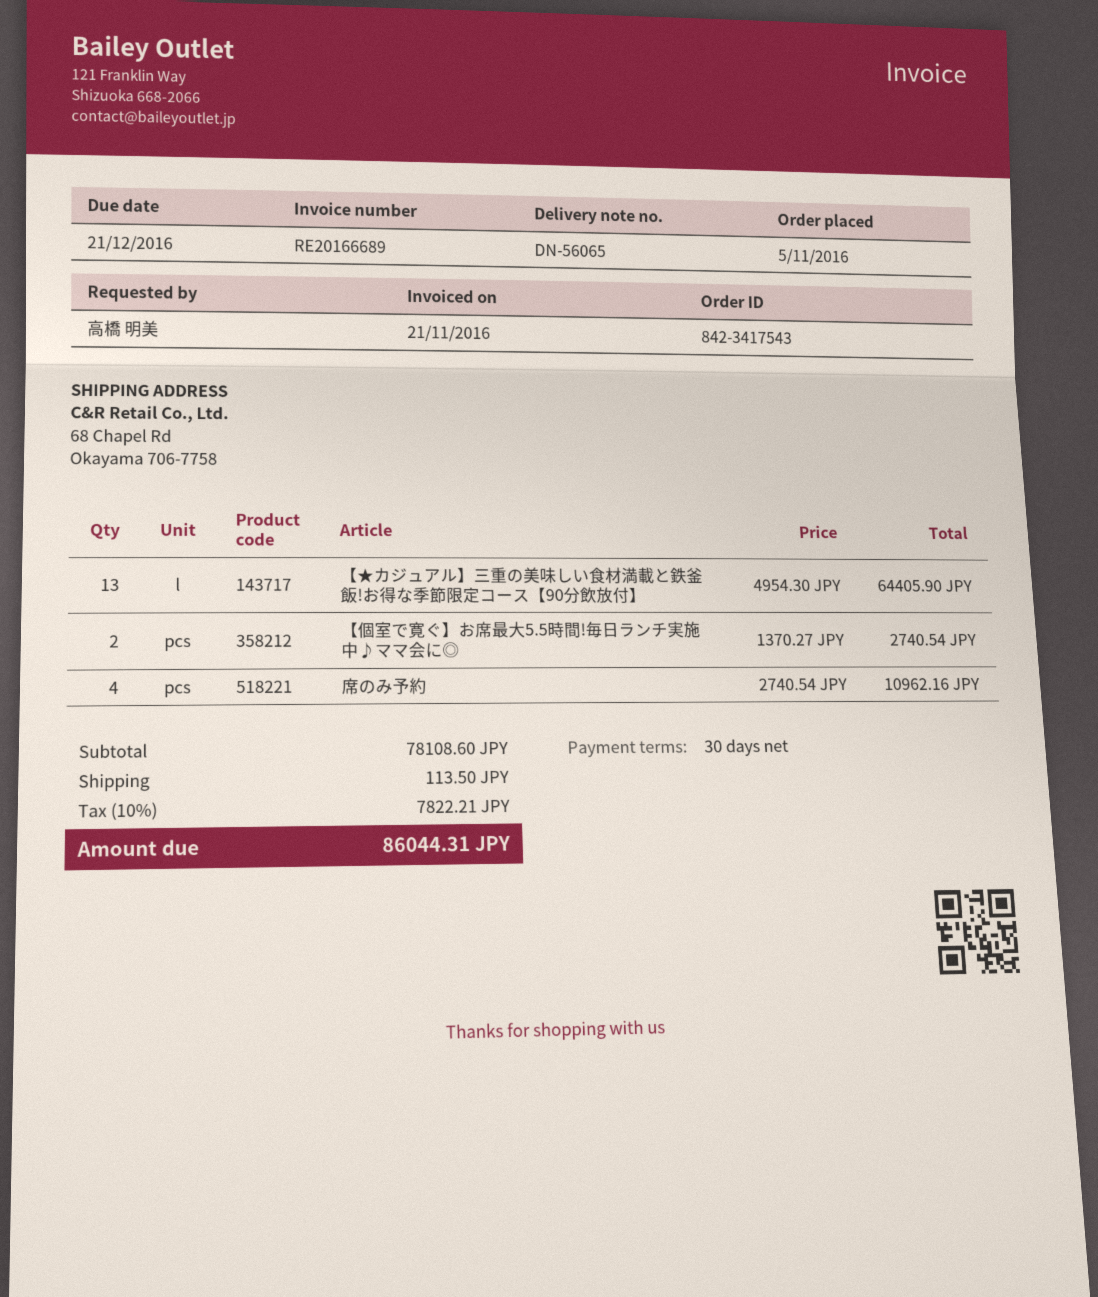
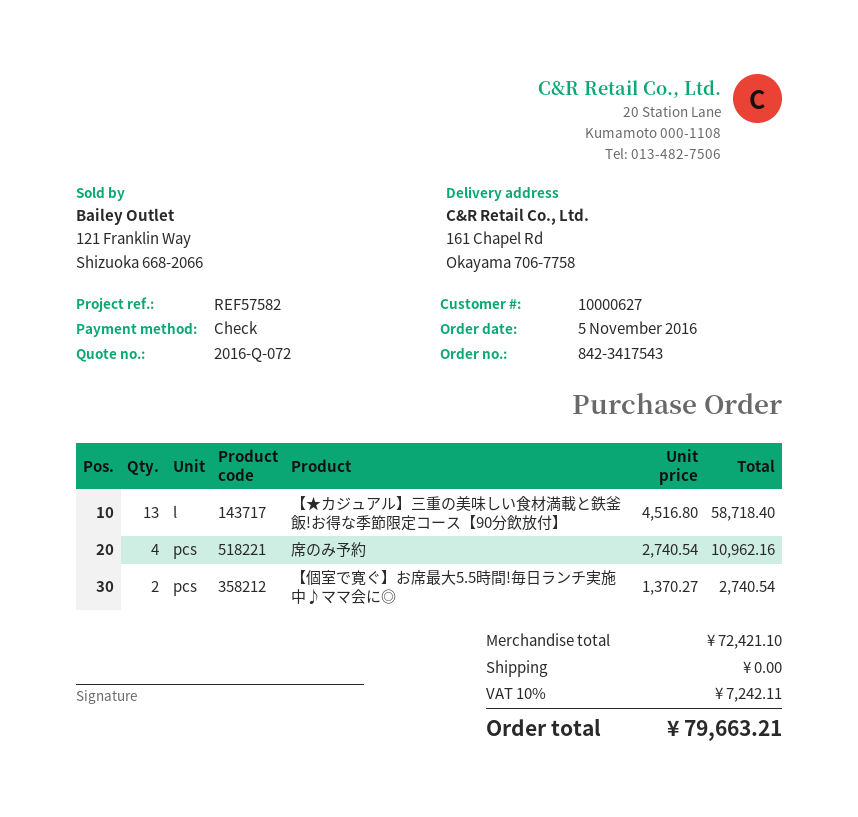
ship to: 68 Chapel Rd, Okayama 706-7758 -> 161 Chapel Rd, Okayama 706-7758
【★カジュアル】三重の美味しい食材満載と鉄釜飯!お得な季節限定コース【90分飲放付】: 13 x 4954.30 = 64405.90 -> 13 x 4516.80 = 58718.40
subtotal: 78108.60 -> 72421.10
shipping: 113.50 -> 0.00
tax: 10% = 7822.21 -> 10% = 7242.11
total: 86044.31 -> 79663.21

